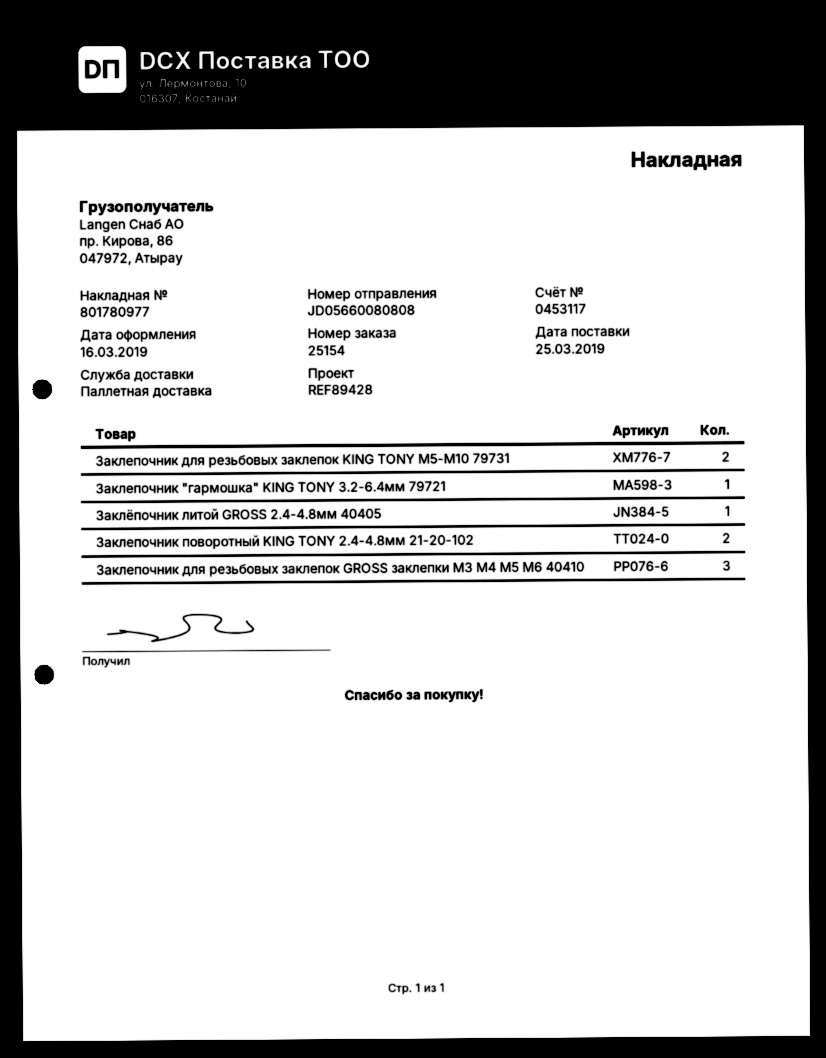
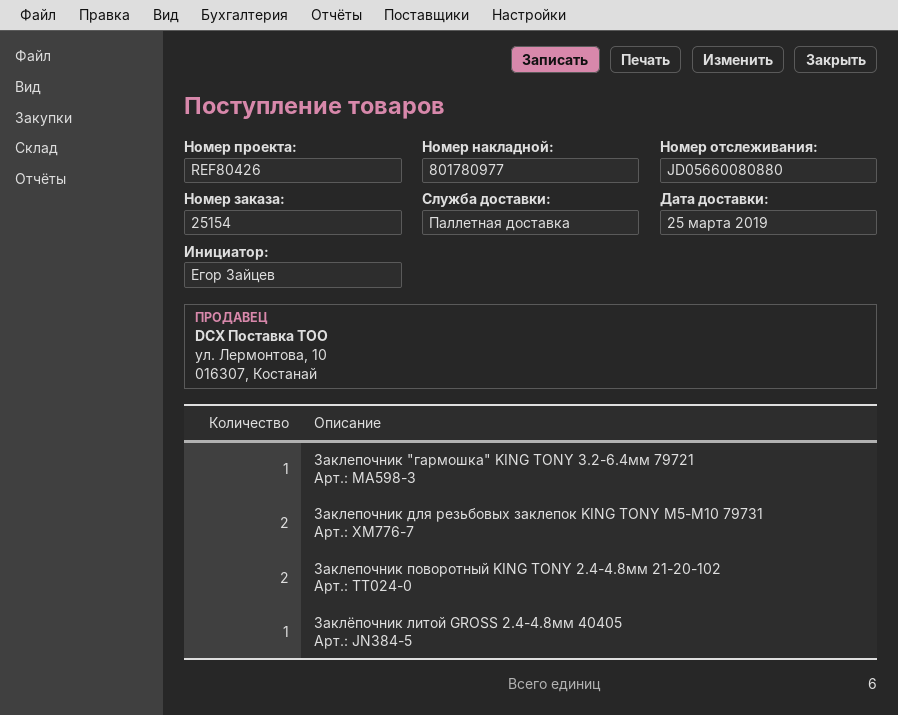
reference: REF89428 -> REF80426
tracking number: JD05660080808 -> JD05660080880
Заклепочник для резьбовых заклепок GROSS заклепки М3 М4 М5 M6 40410: 3 -> none

